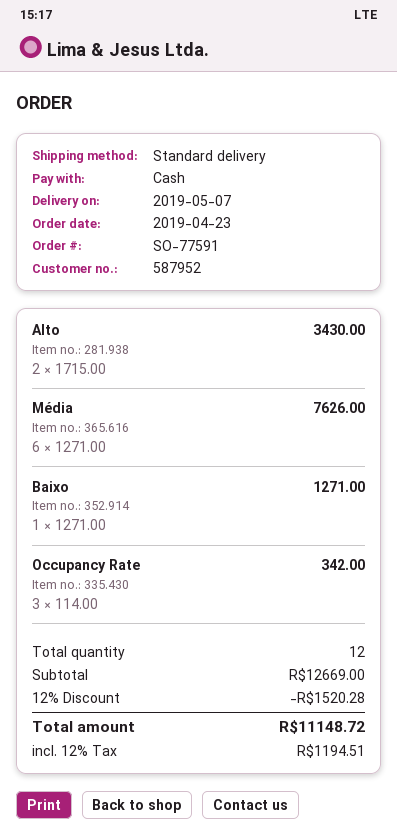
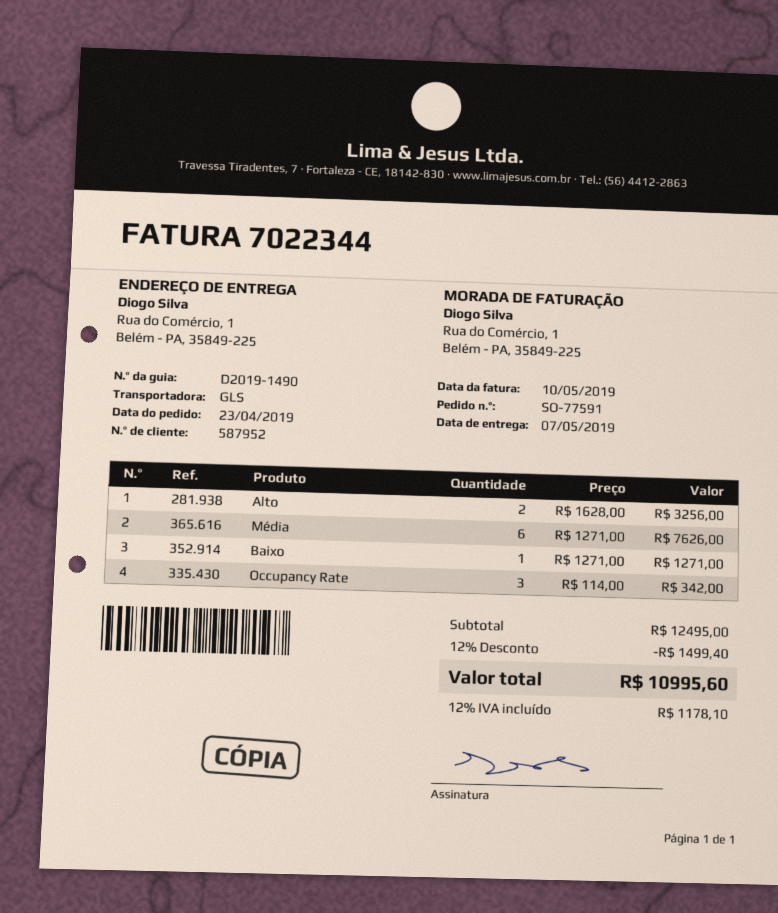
shipping method: standard -> GLS
Alto: 2 x 1715.00 = 3430.00 -> 2 x 1628.00 = 3256.00
subtotal: 12669.00 -> 12495.00
discount: 12% = 1520.28 -> 12% = 1499.40
tax: 12% = 1194.51 -> 12% = 1178.10
total: 11148.72 -> 10995.60

